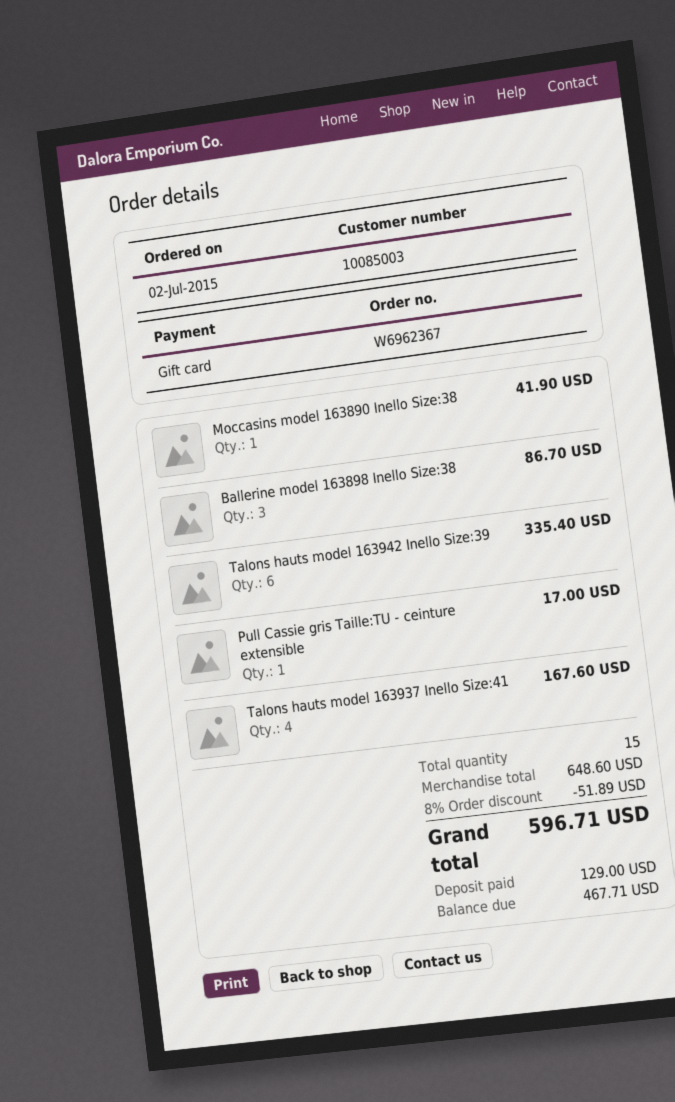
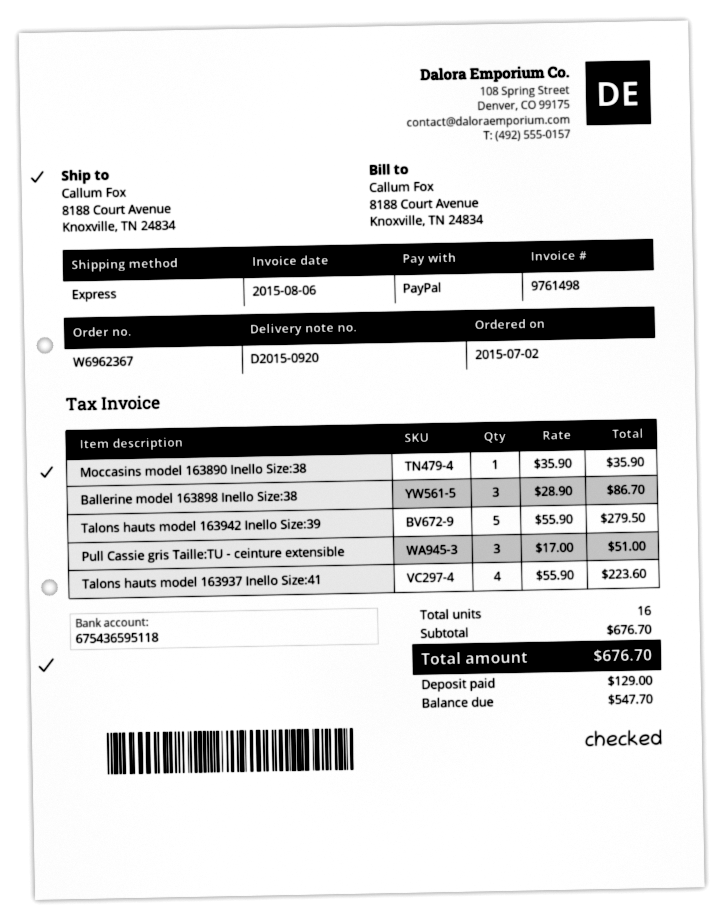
payment method: gift card -> PayPal
Moccasins model 163890 Inello Size:38: 1 for 41.90 -> 1 for 35.90
Talons hauts model 163942 Inello Size:39: 6 for 335.40 -> 5 for 279.50
Pull Cassie gris Taille:TU - ceinture extensible: 1 for 17.00 -> 3 for 51.00
Talons hauts model 163937 Inello Size:41: 4 for 167.60 -> 4 for 223.60
total quantity: 15 -> 16
subtotal: 648.60 -> 676.70
discount: 8% = 51.89 -> none
total: 596.71 -> 676.70
balance: 467.71 -> 547.70

